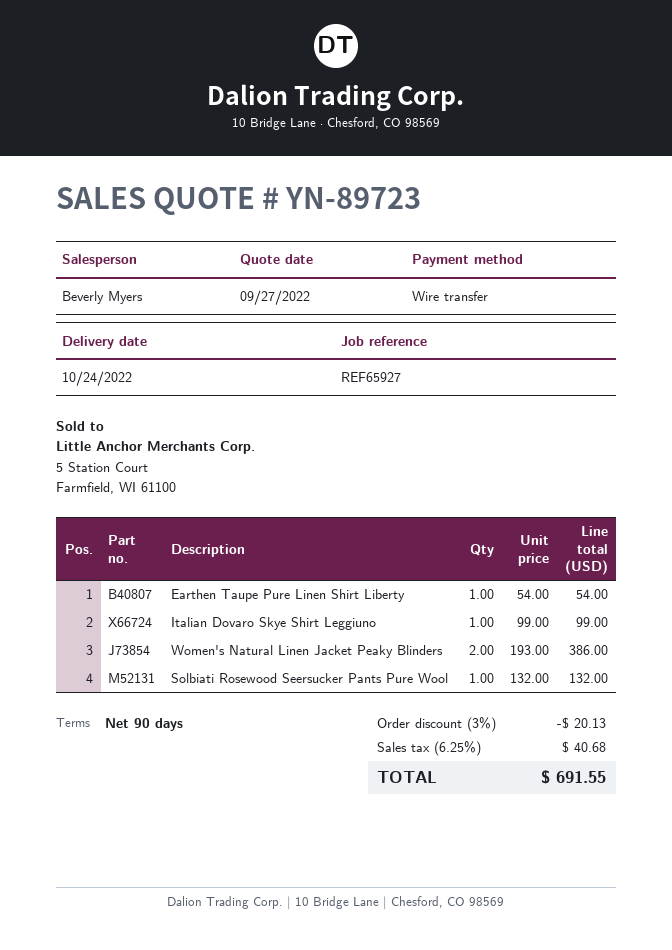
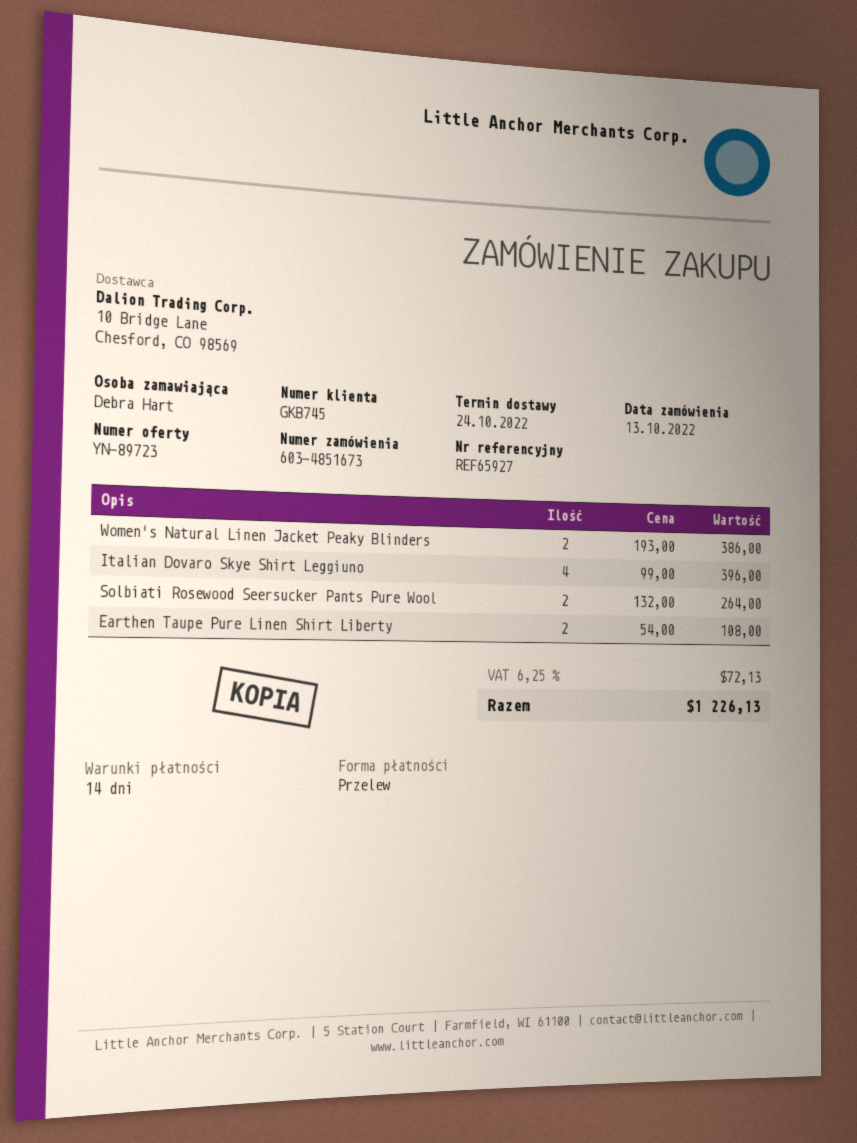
payment terms: 90 days -> 14 days
Earthen Taupe Pure Linen Shirt Liberty: 1 x 54.00 = 54.00 -> 2 x 54.00 = 108.00
Italian Dovaro Skye Shirt Leggiuno: 1 x 99.00 = 99.00 -> 4 x 99.00 = 396.00
Solbiati Rosewood Seersucker Pants Pure Wool: 1 x 132.00 = 132.00 -> 2 x 132.00 = 264.00
discount: 3% = 20.13 -> none
tax: 6.25% = 40.68 -> 6.25% = 72.13
total: 691.55 -> 1226.13

